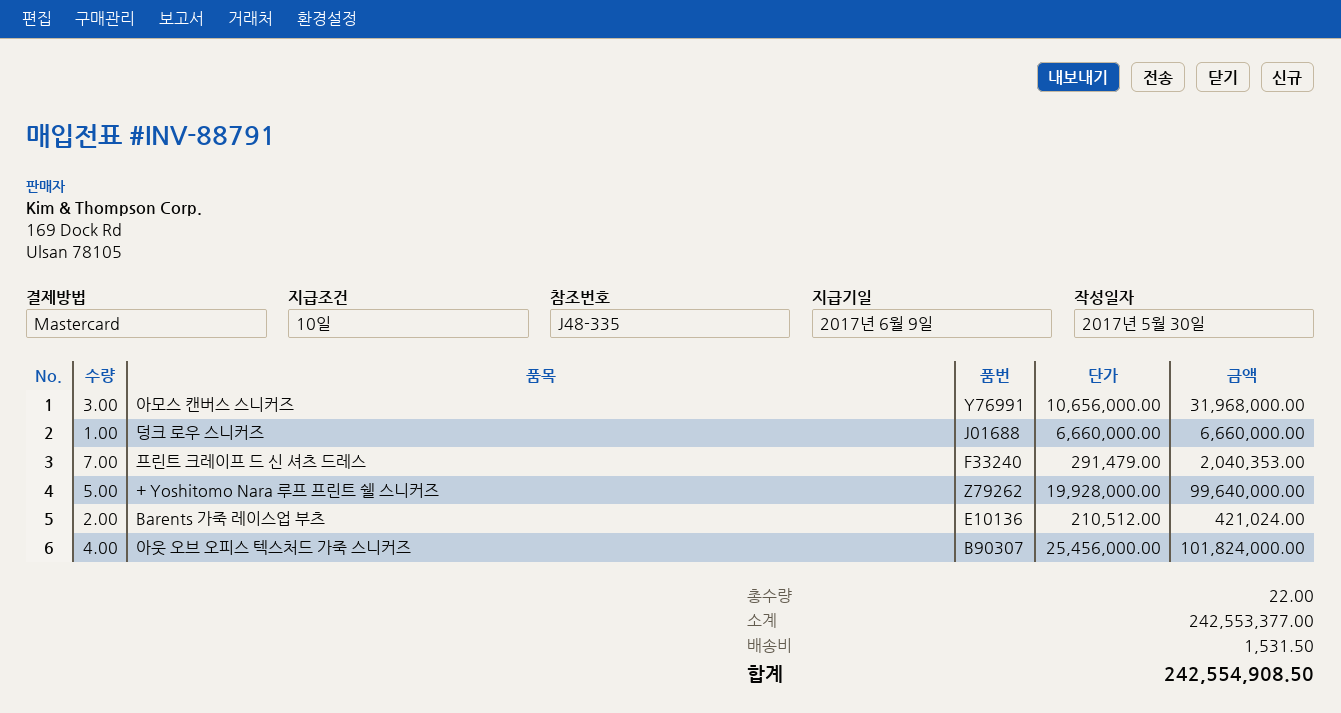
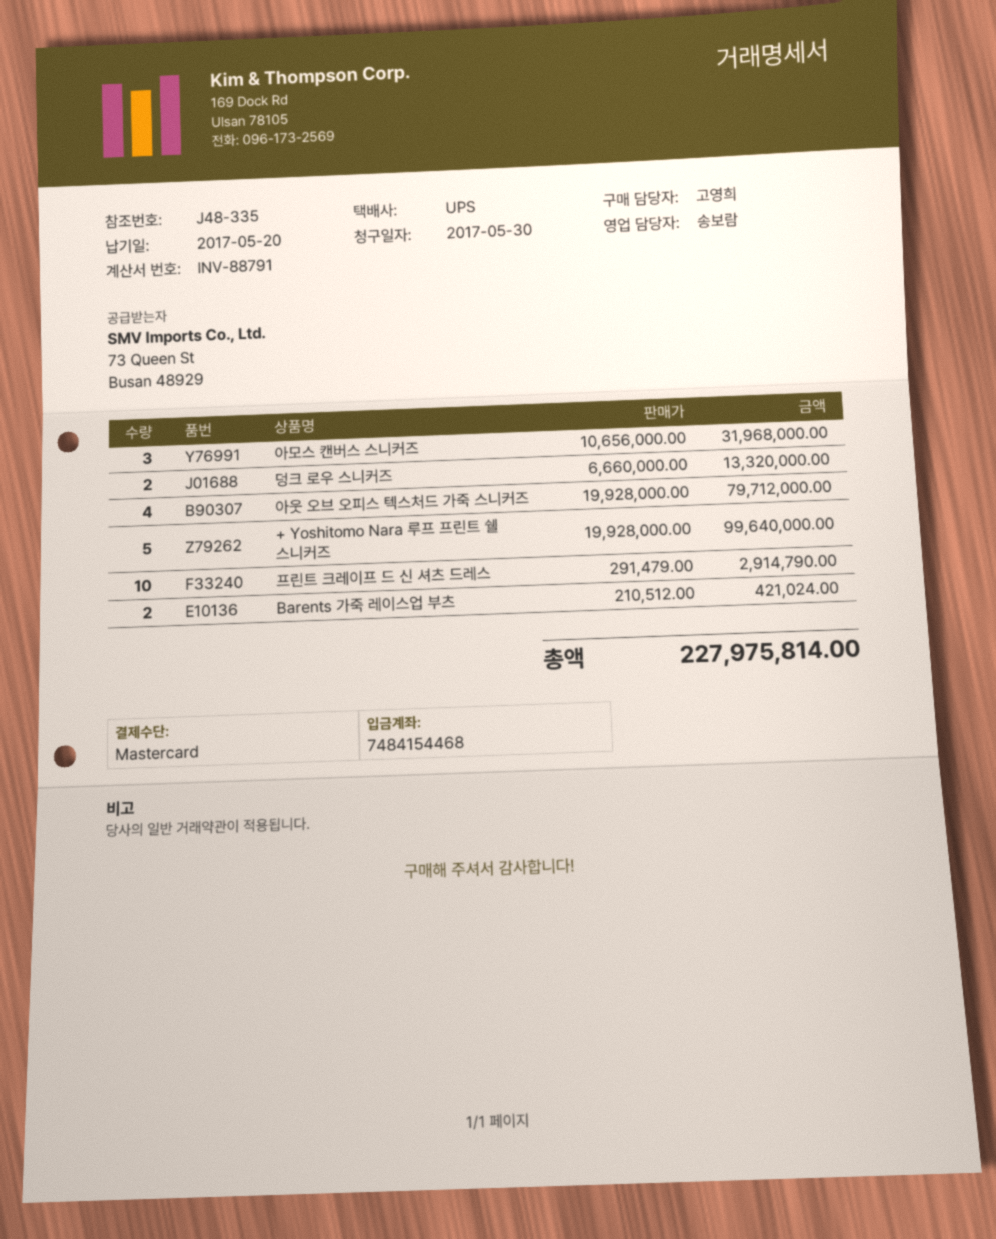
덩크 로우 스니커즈: 1 x 6660000.00 = 6660000.00 -> 2 x 6660000.00 = 13320000.00
프린트 크레이프 드 신 셔츠 드레스: 7 x 291479.00 = 2040353.00 -> 10 x 291479.00 = 2914790.00
아웃 오브 오피스 텍스처드 가죽 스니커즈: 4 x 25456000.00 = 101824000.00 -> 4 x 19928000.00 = 79712000.00
shipping: 1531.50 -> none
total: 242554908.50 -> 227975814.00

